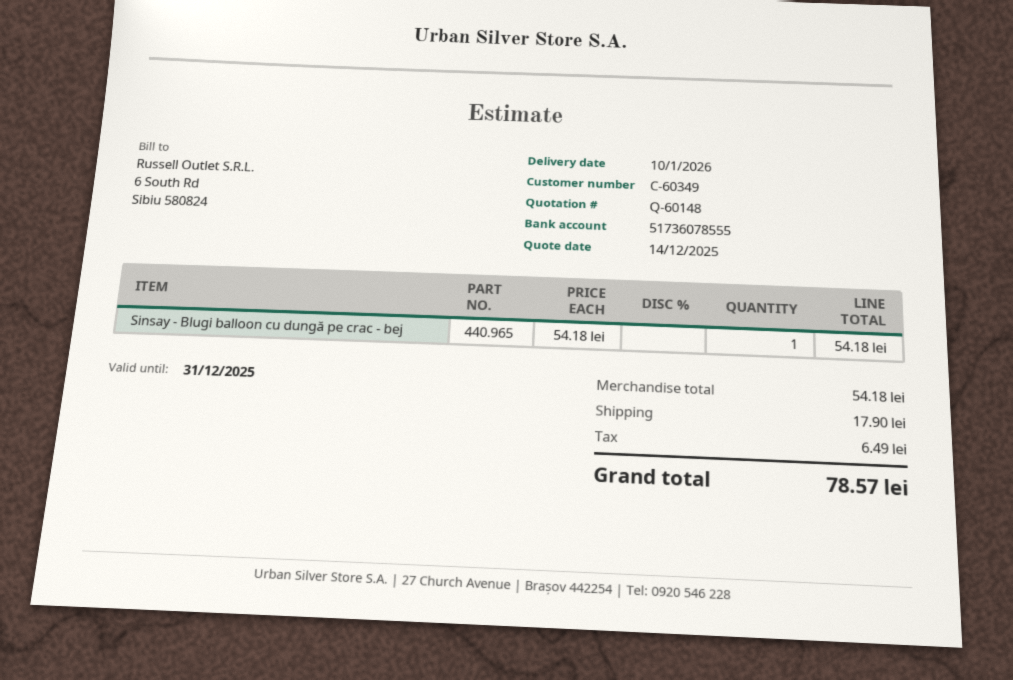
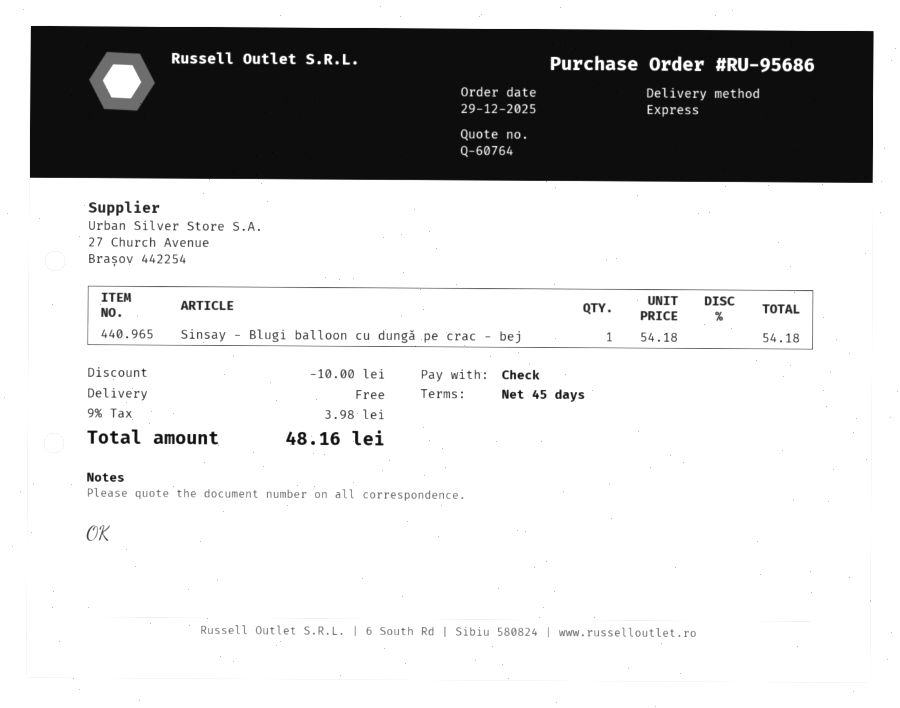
quote number: Q-60148 -> Q-60764
discount: none -> 10.00
shipping: 17.90 -> 0.00
tax: 6.49 -> 3.98
total: 78.57 -> 48.16

